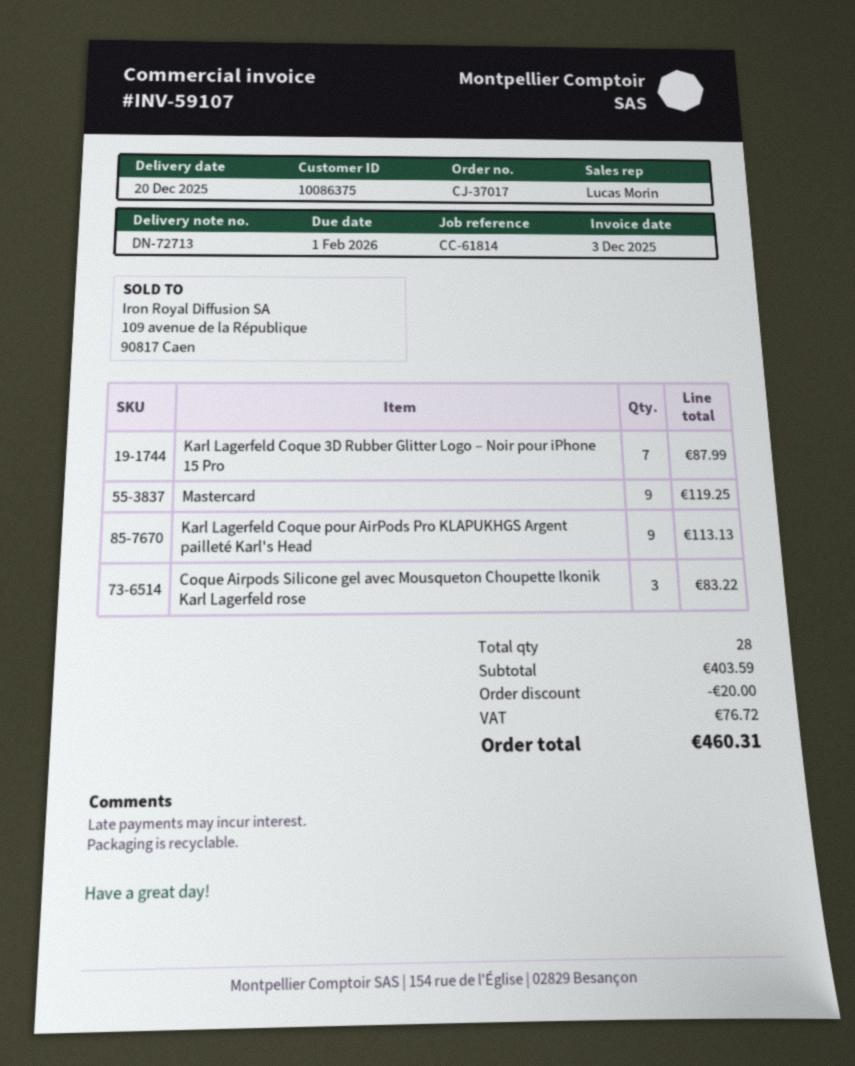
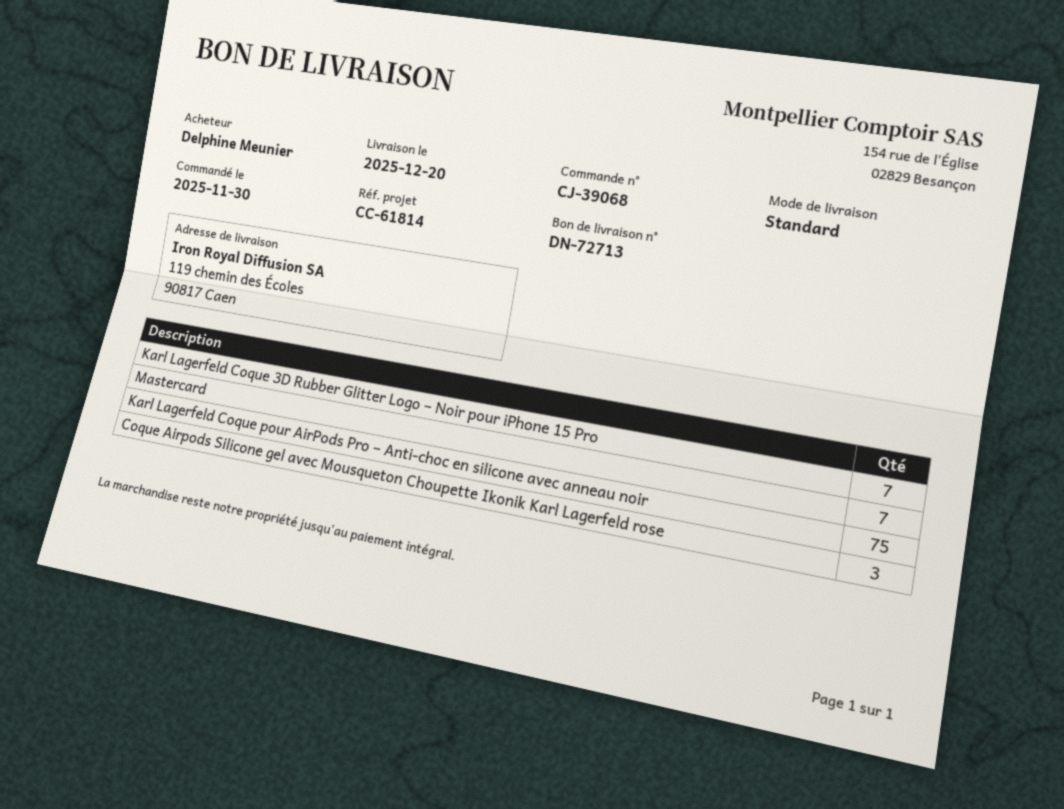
order number: CJ-37017 -> CJ-39068
Mastercard: 9 -> 7
Karl Lagerfeld Coque pour AirPods Pro KLAPUKHGS Argent pailleté Karl's Head: 9 -> none
Karl Lagerfeld Coque pour AirPods Pro – Anti-choc en silicone avec anneau noir: none -> 75

